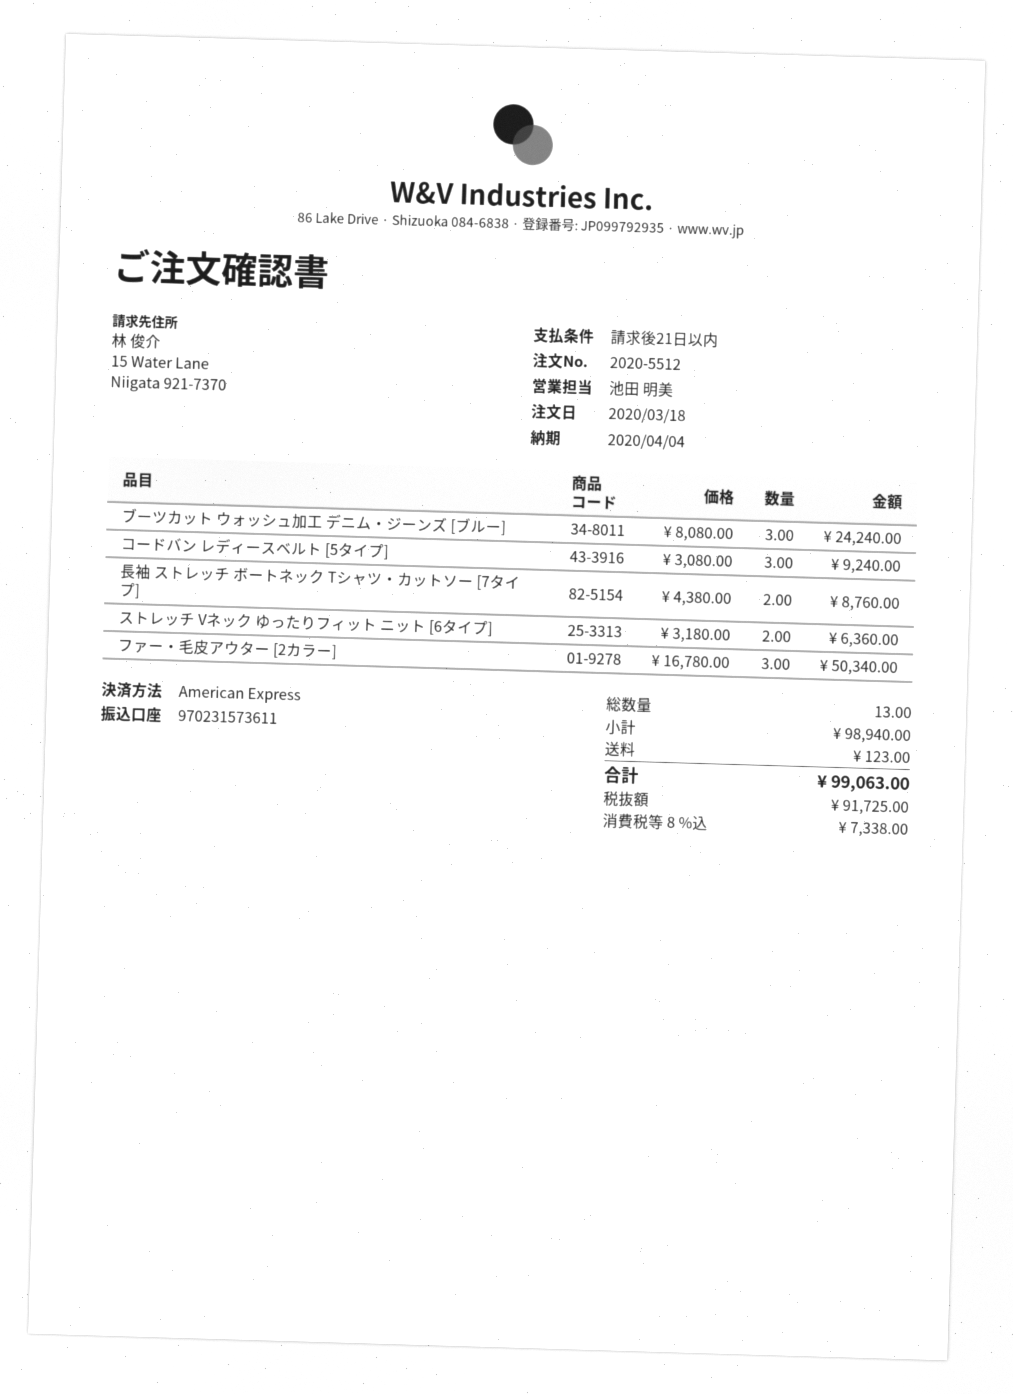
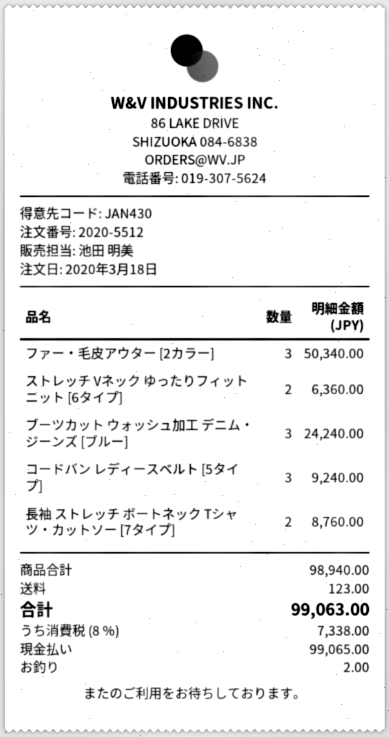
payment method: American Express -> cash

